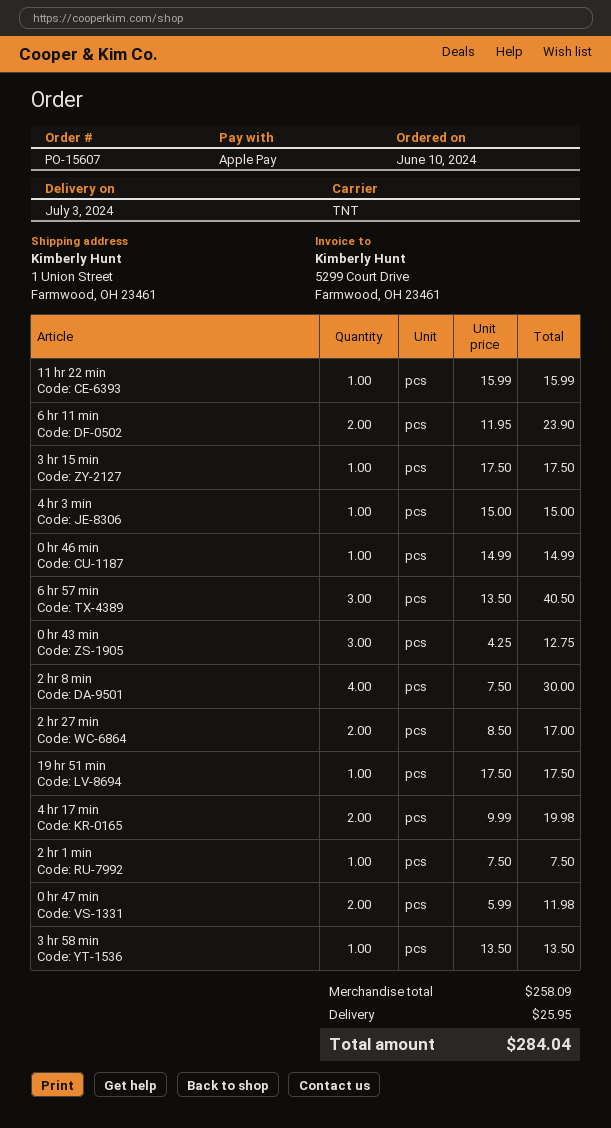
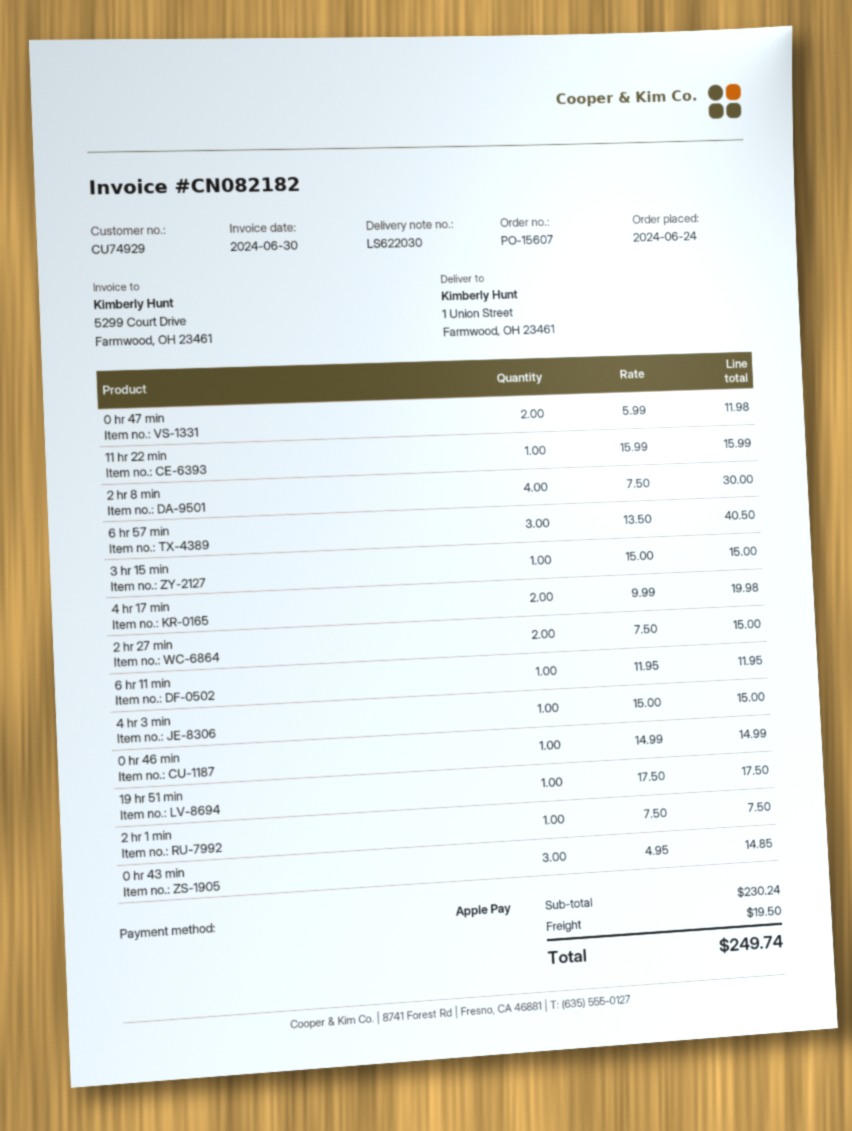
order date: 2024-06-10 -> 2024-06-24
6 hr 11 min: 2 x 11.95 = 23.90 -> 1 x 11.95 = 11.95
3 hr 15 min: 1 x 17.50 = 17.50 -> 1 x 15.00 = 15.00
0 hr 43 min: 3 x 4.25 = 12.75 -> 3 x 4.95 = 14.85
2 hr 27 min: 2 x 8.50 = 17.00 -> 2 x 7.50 = 15.00
3 hr 58 min: 1 x 13.50 = 13.50 -> none
subtotal: 258.09 -> 230.24
shipping: 25.95 -> 19.50
total: 284.04 -> 249.74

